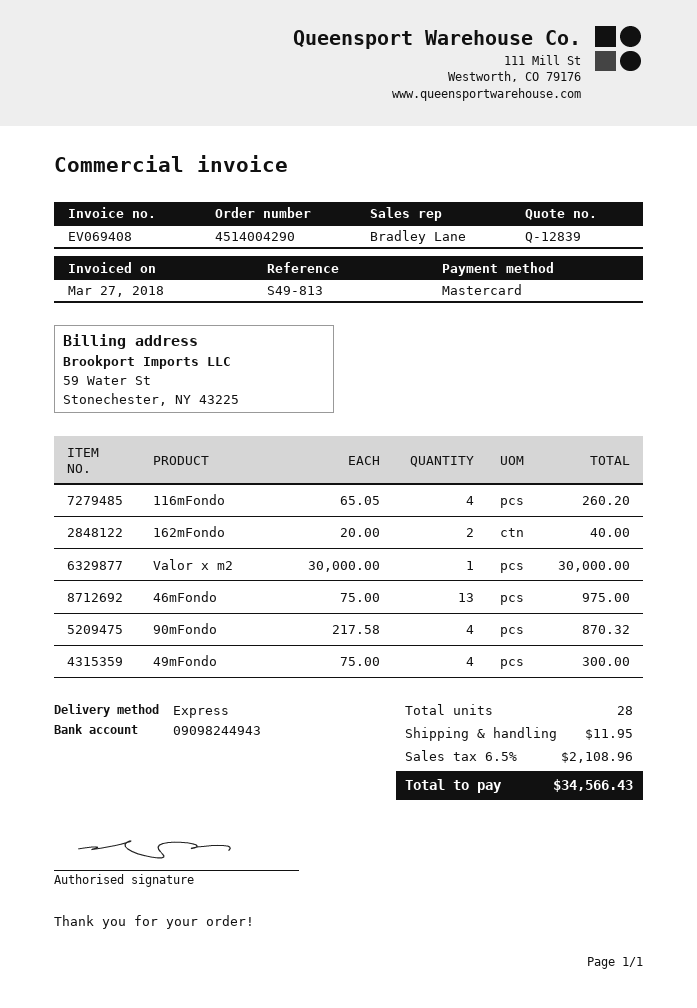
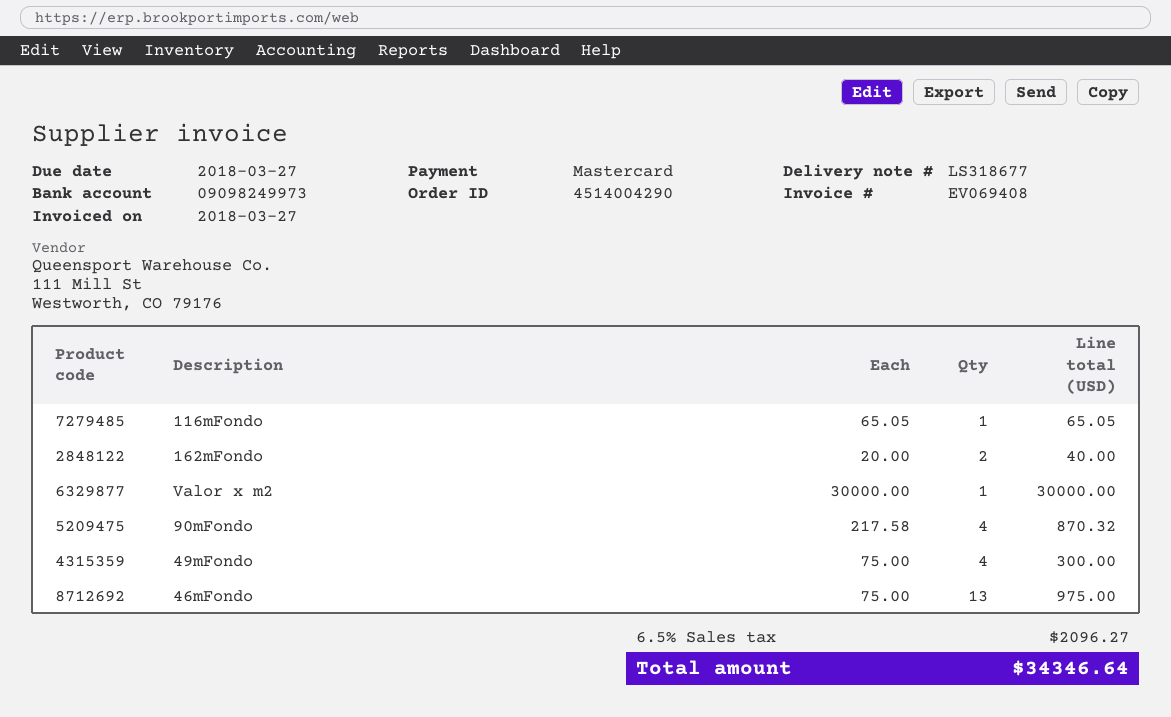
bank account: 09098244943 -> 09098249973
116mFondo: 4 x 65.05 = 260.20 -> 1 x 65.05 = 65.05
shipping: 11.95 -> none
tax: 6.5% = 2108.96 -> 6.5% = 2096.27
total: 34566.43 -> 34346.64

